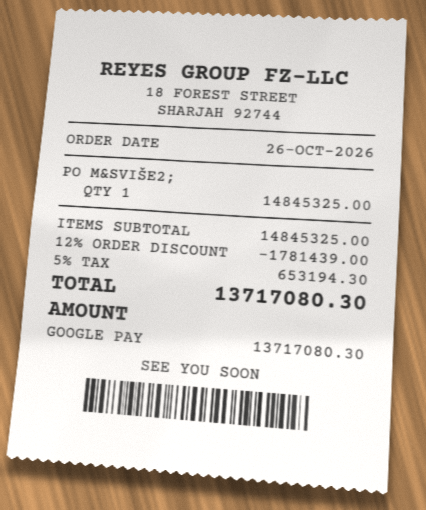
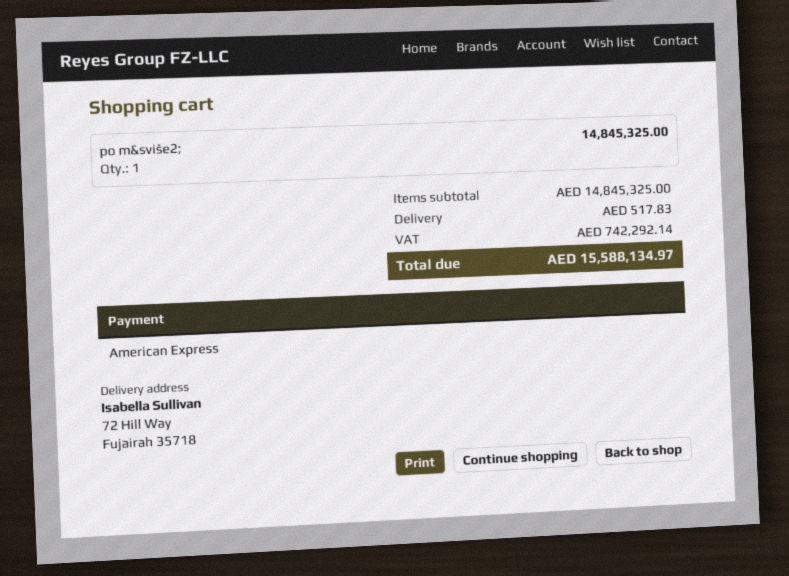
payment method: Google Pay -> American Express
discount: 12% = 1781439.00 -> none
shipping: none -> 517.83
tax: 653194.30 -> 742292.14
total: 13717080.30 -> 15588134.97

